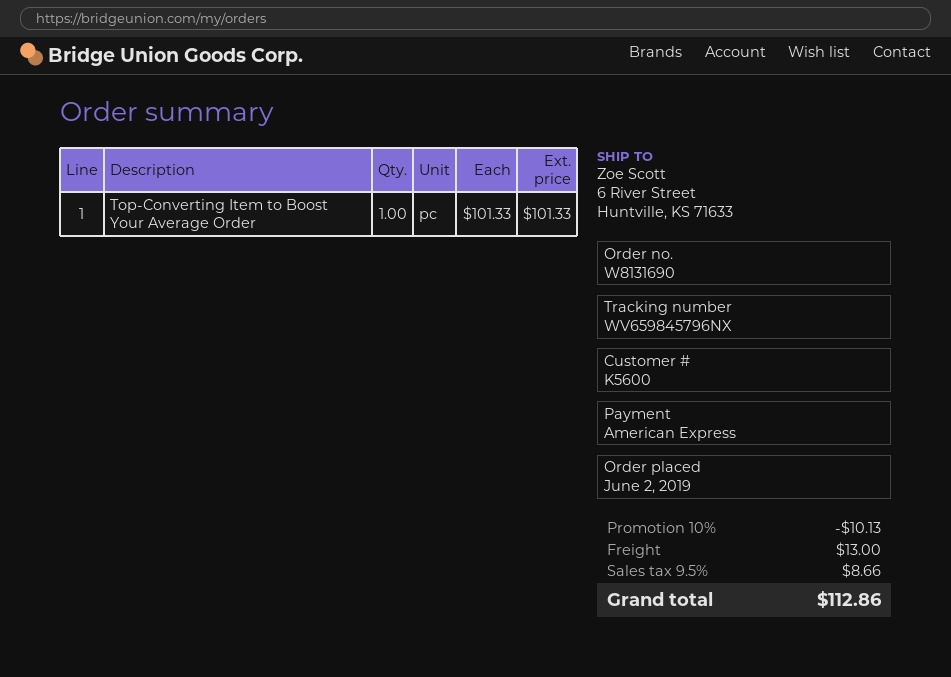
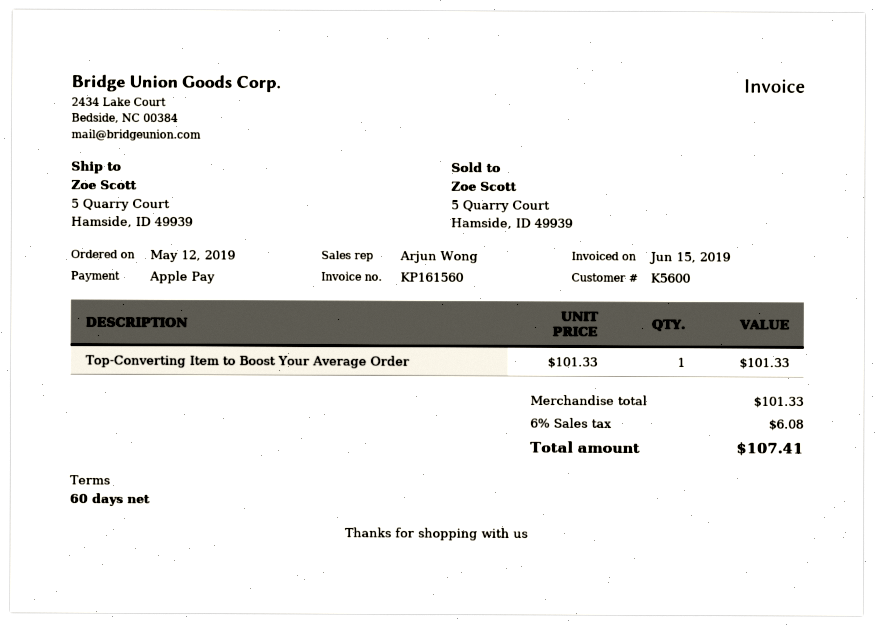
order date: 2019-06-02 -> 2019-05-12
payment method: American Express -> Apple Pay
ship to: 6 River Street, Huntville, KS 71633 -> 5 Quarry Court, Hamside, ID 49939
discount: 10% = 10.13 -> none
shipping: 13.00 -> none
tax: 9.5% = 8.66 -> 6% = 6.08
total: 112.86 -> 107.41

